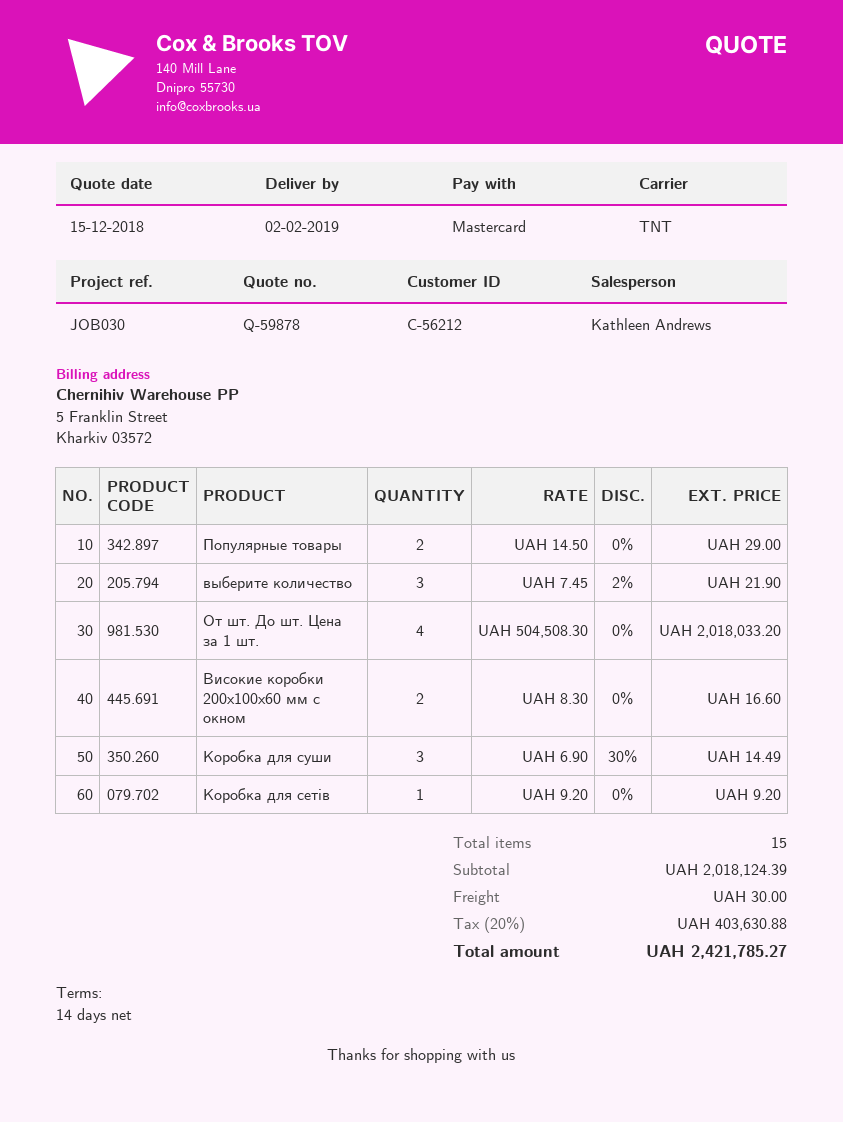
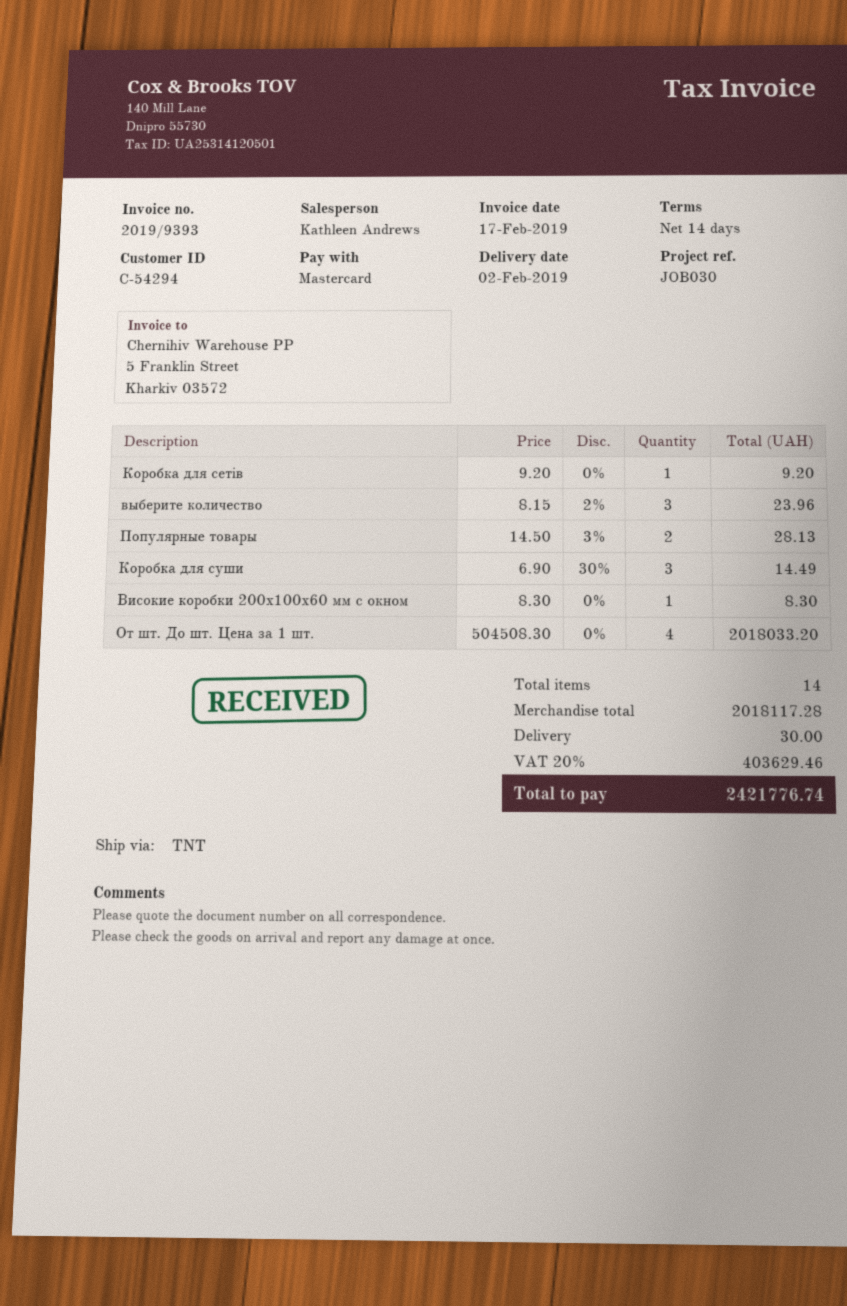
customer number: C-56212 -> C-54294
Популярные товары: 2 x 14.50 = 29.00 -> 2 x 14.50 - 3% = 28.13
выберите количество: 3 x 7.45 - 2% = 21.90 -> 3 x 8.15 - 2% = 23.96
Високие коробки 200х100х60 мм с окном: 2 x 8.30 = 16.60 -> 1 x 8.30 = 8.30
total quantity: 15 -> 14
subtotal: 2018124.39 -> 2018117.28
tax: 20% = 403630.88 -> 20% = 403629.46
total: 2421785.27 -> 2421776.74

